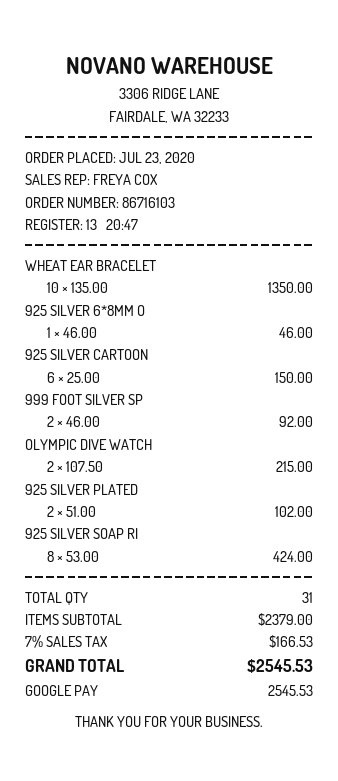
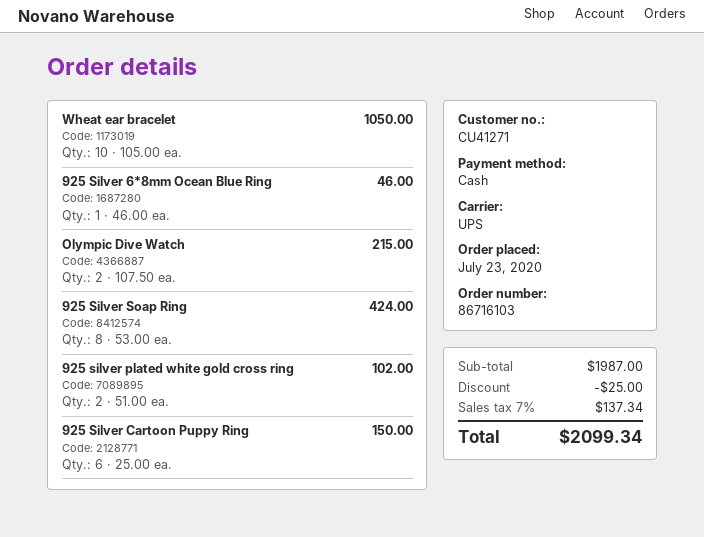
payment method: Google Pay -> cash
WHEAT EAR BRACELET: 10 x 135.00 = 1350.00 -> 10 x 105.00 = 1050.00
999 FOOT SILVER SP: 2 x 46.00 = 92.00 -> none
subtotal: 2379.00 -> 1987.00
discount: none -> 25.00
tax: 7% = 166.53 -> 7% = 137.34
total: 2545.53 -> 2099.34

